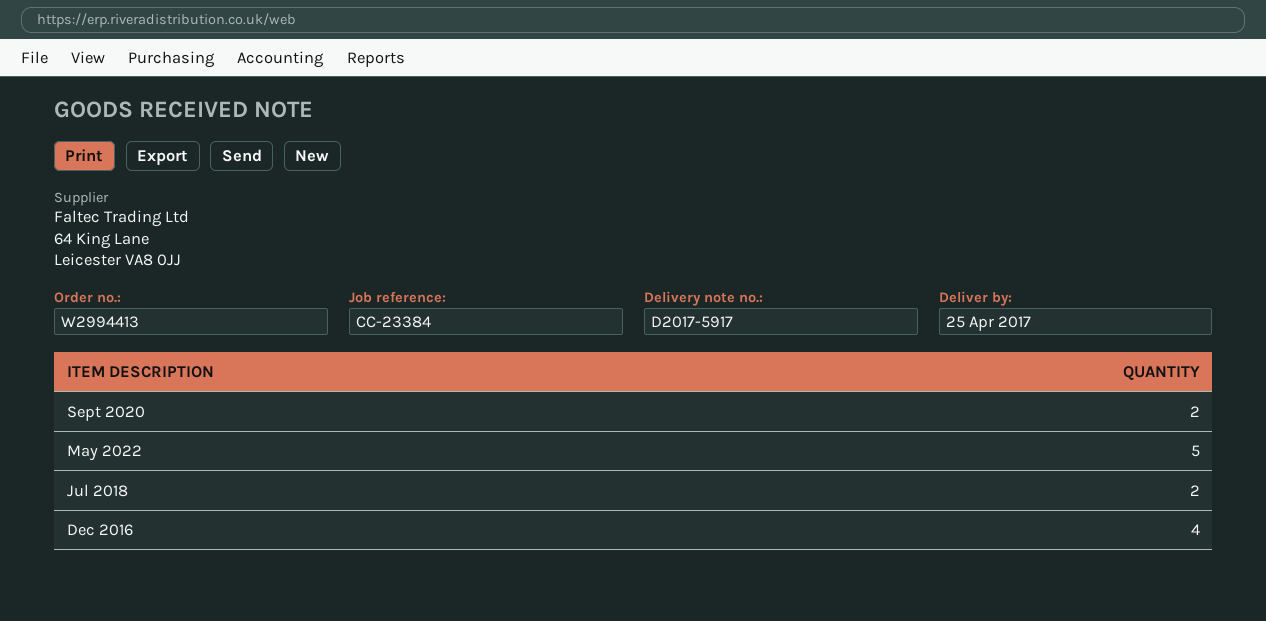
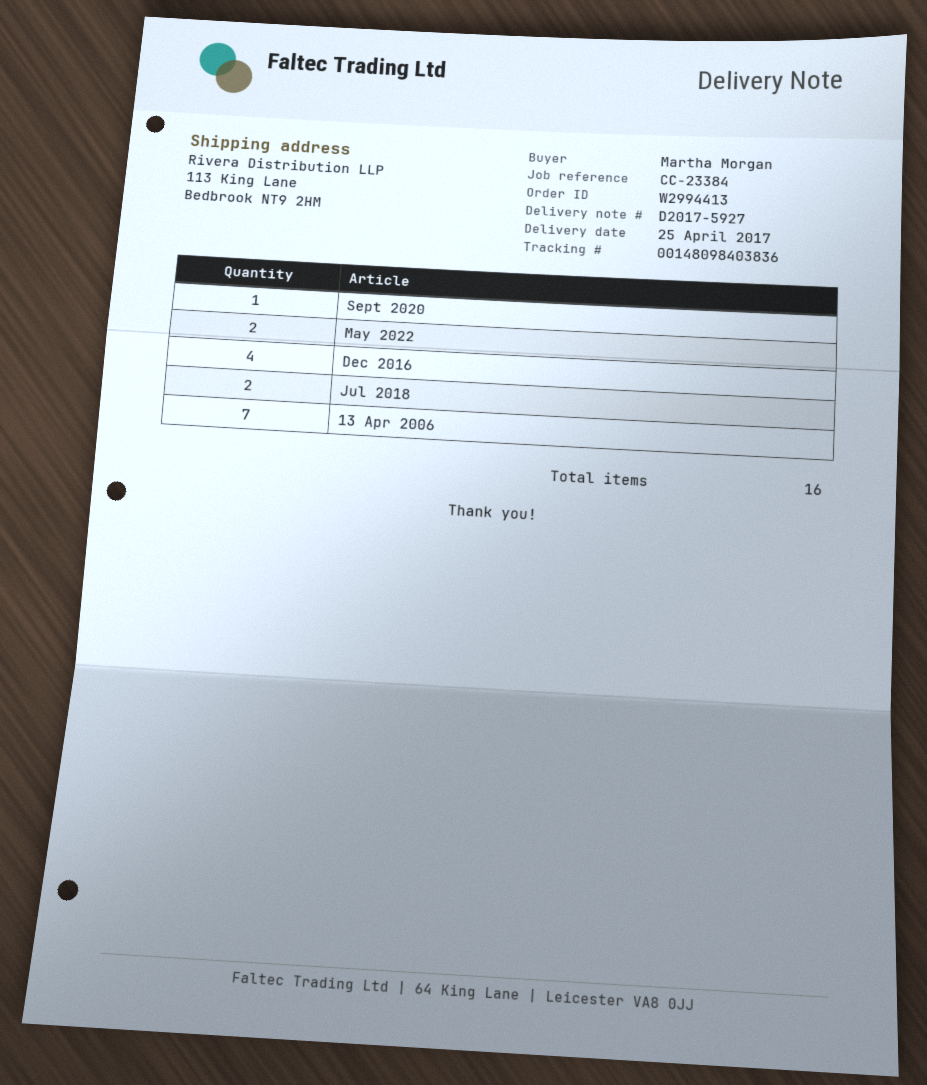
delivery note number: D2017-5917 -> D2017-5927
Sept 2020: 2 -> 1
May 2022: 5 -> 2
13 Apr 2006: none -> 7

